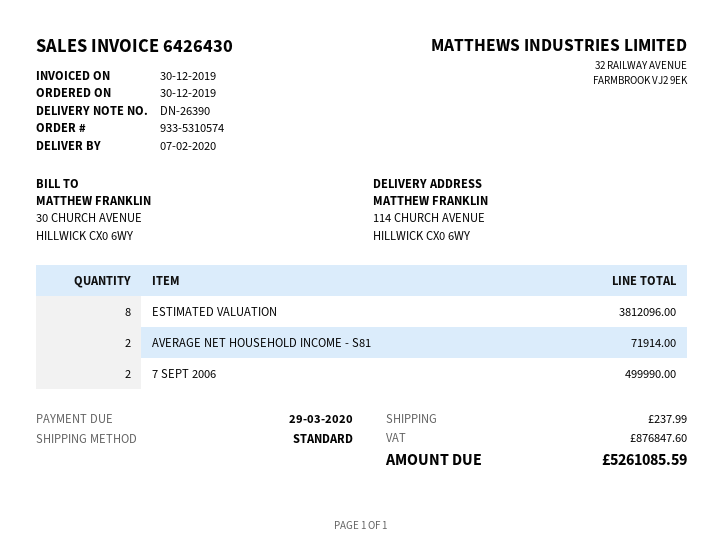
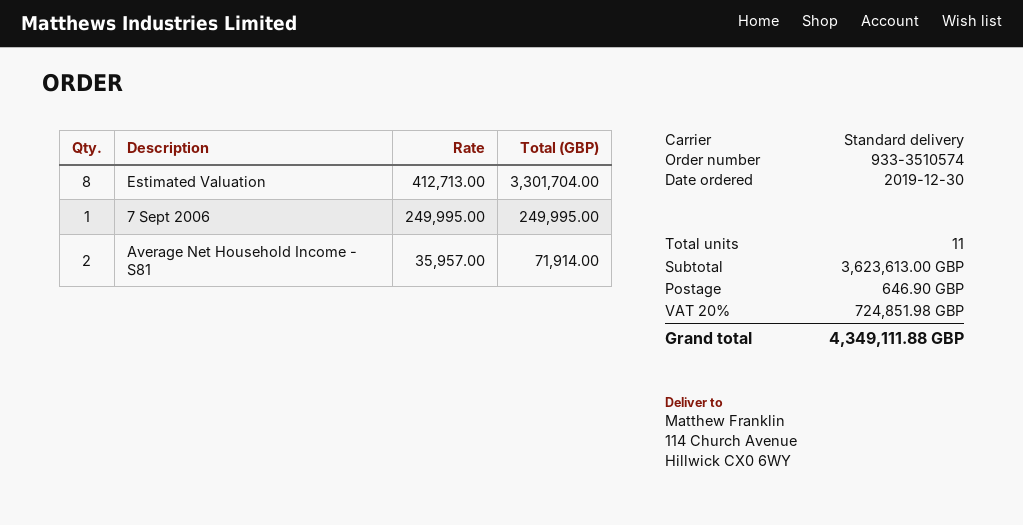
order number: 933-5310574 -> 933-3510574
ESTIMATED VALUATION: 8 for 3812096.00 -> 8 for 3301704.00
7 SEPT 2006: 2 for 499990.00 -> 1 for 249995.00
shipping: 237.99 -> 646.90
tax: 876847.60 -> 724851.98
total: 5261085.59 -> 4349111.88

